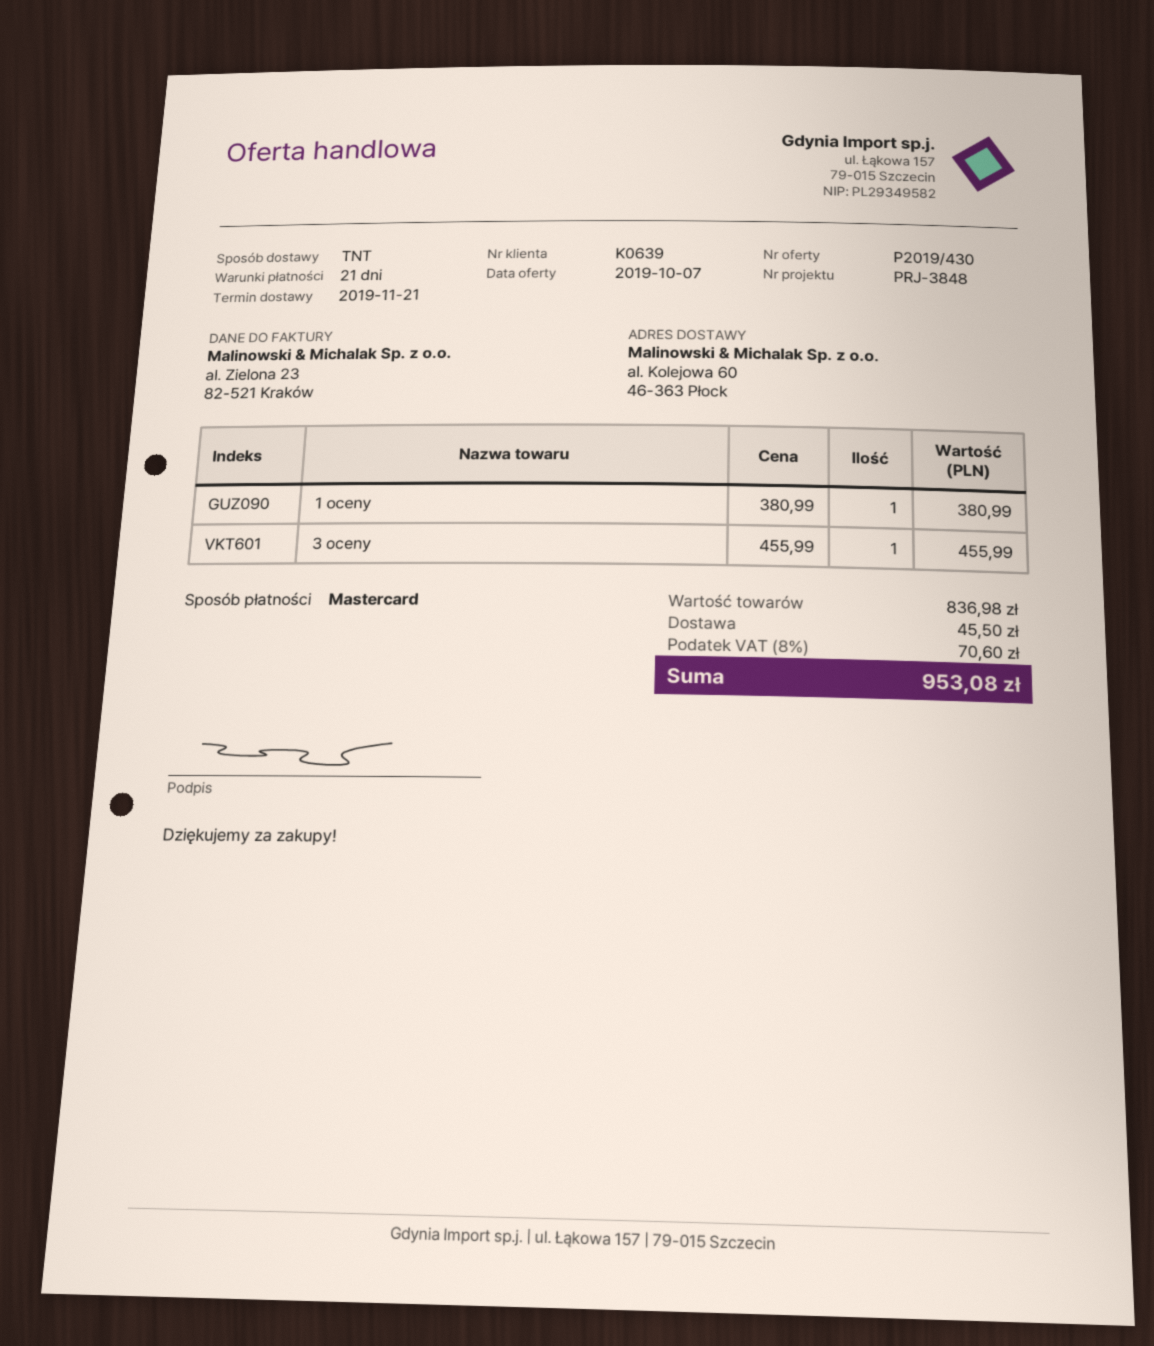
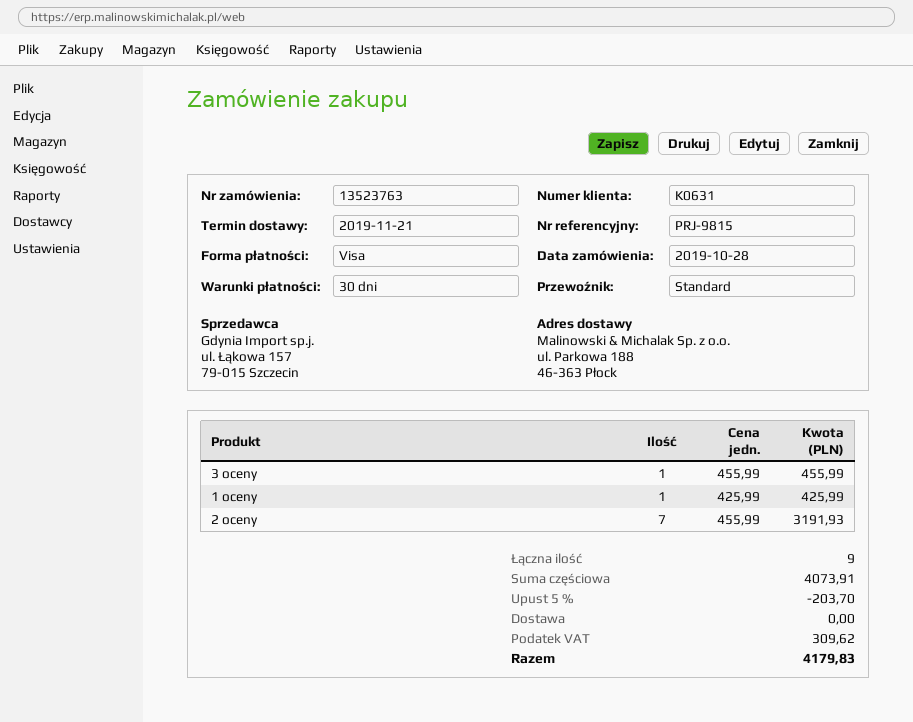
payment terms: 21 days -> 30 days
customer number: K0639 -> K0631
reference: PRJ-3848 -> PRJ-9815
payment method: Mastercard -> Visa
shipping method: TNT -> standard
ship to: al. Kolejowa 60, 46-363 Płock -> ul. Parkowa 188, 46-363 Płock
1 oceny: 1 x 380.99 = 380.99 -> 1 x 425.99 = 425.99
2 oceny: none -> 7 x 455.99 = 3191.93
subtotal: 836.98 -> 4073.91
discount: none -> 5% = 203.70
shipping: 45.50 -> 0.00
tax: 70.60 -> 309.62
total: 953.08 -> 4179.83

